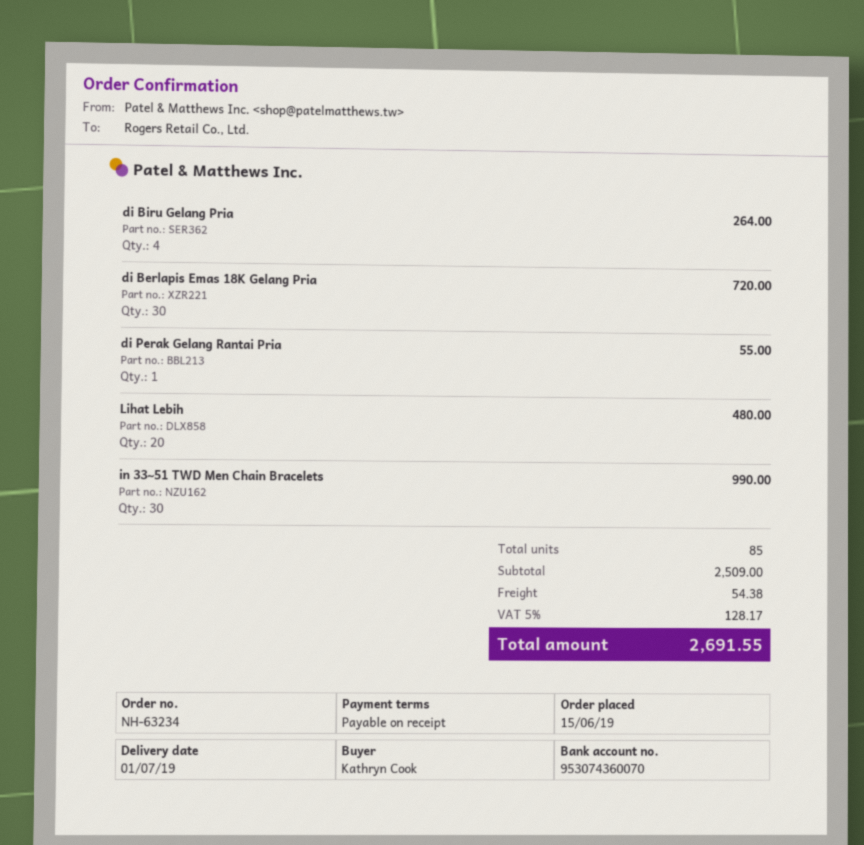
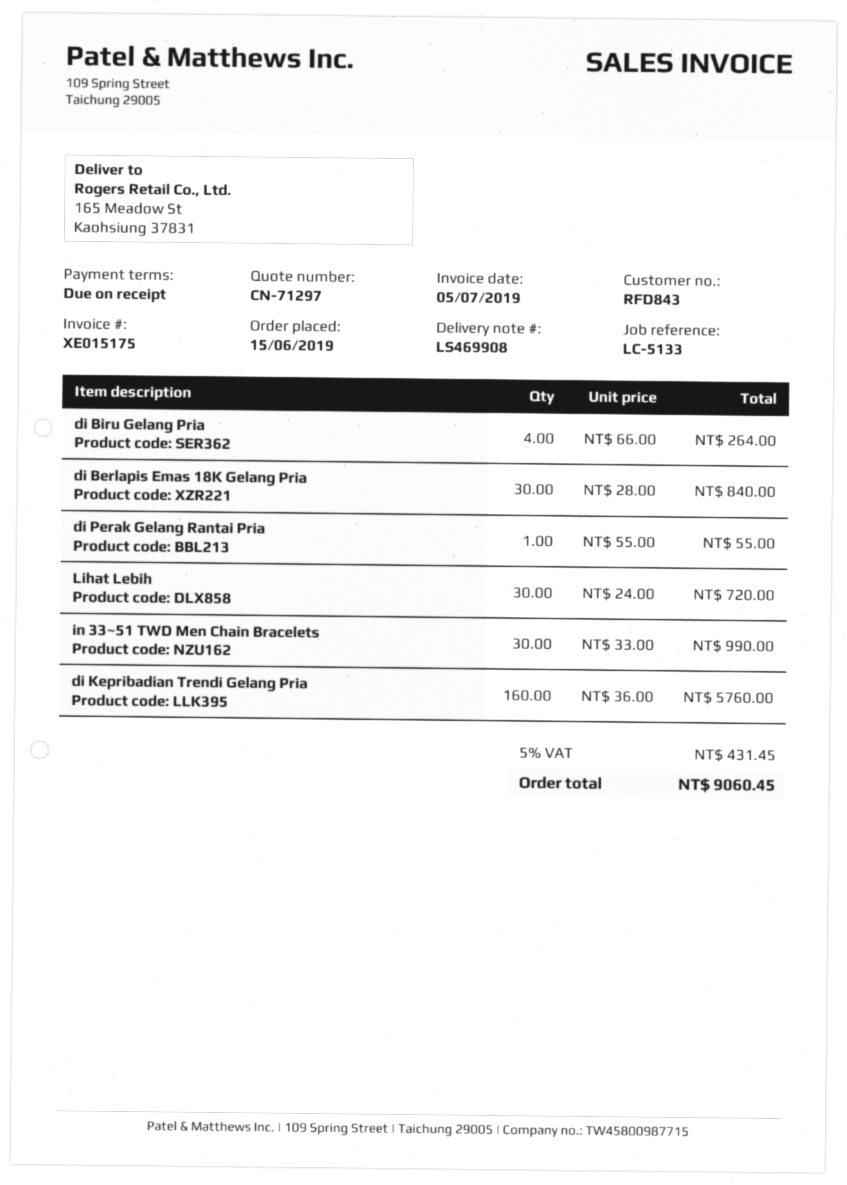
di Berlapis Emas 18K Gelang Pria: 30 for 720.00 -> 30 for 840.00
Lihat Lebih: 20 for 480.00 -> 30 for 720.00
di Kepribadian Trendi Gelang Pria: none -> 160 for 5760.00
shipping: 54.38 -> none
tax: 5% = 128.17 -> 5% = 431.45
total: 2691.55 -> 9060.45

